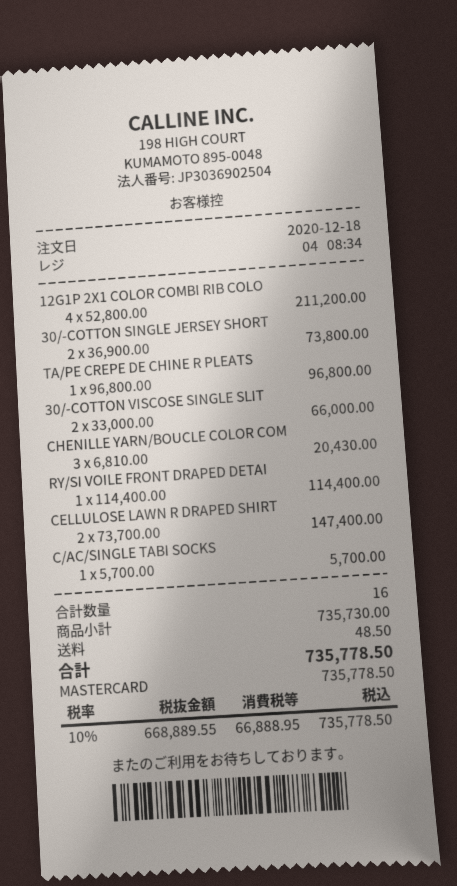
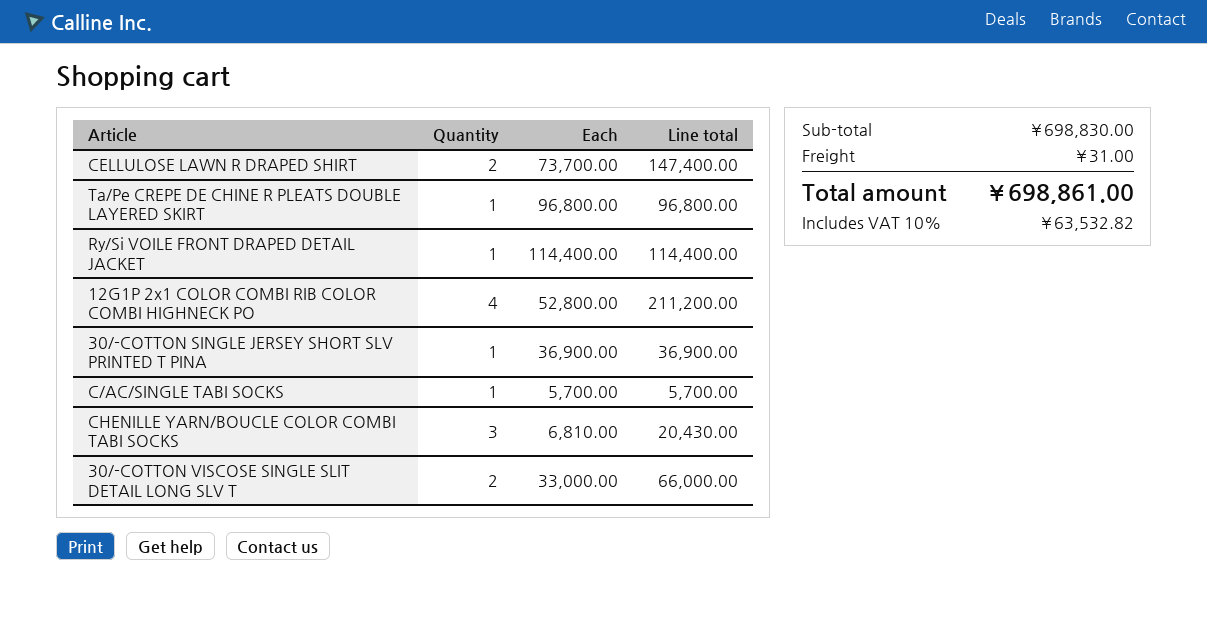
30/-COTTON SINGLE JERSEY SHORT: 2 x 36900.00 = 73800.00 -> 1 x 36900.00 = 36900.00
subtotal: 735730.00 -> 698830.00
shipping: 48.50 -> 31.00
tax: 10% = 66888.95 -> 10% = 63532.82
total: 735778.50 -> 698861.00

